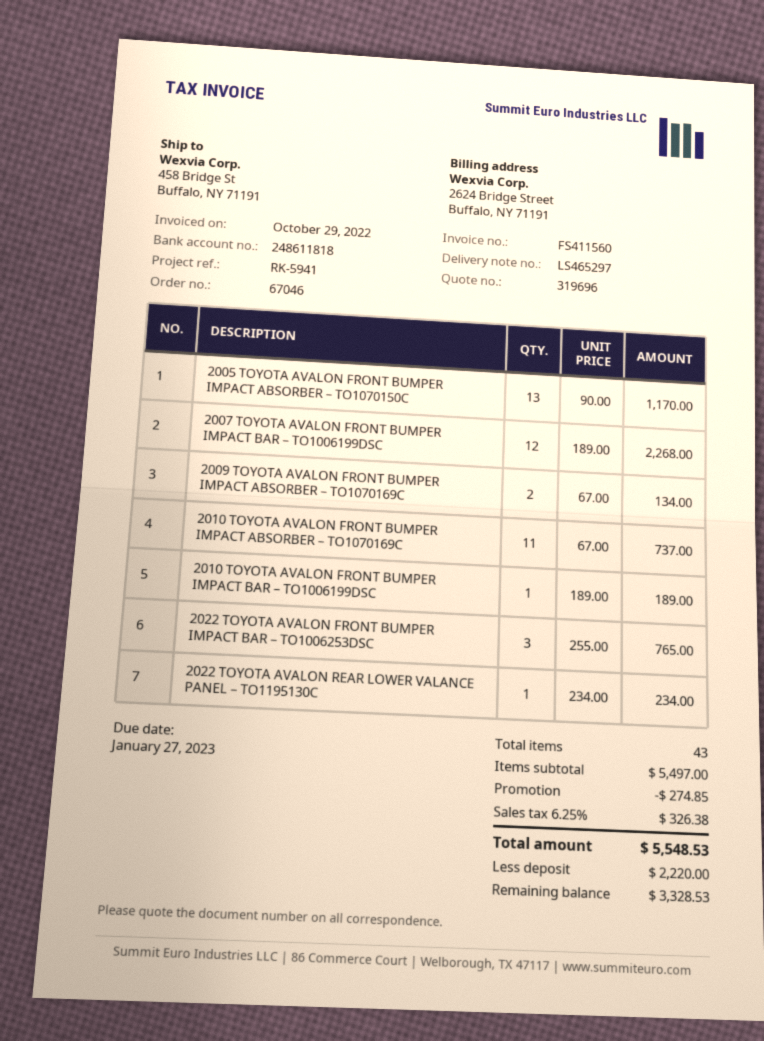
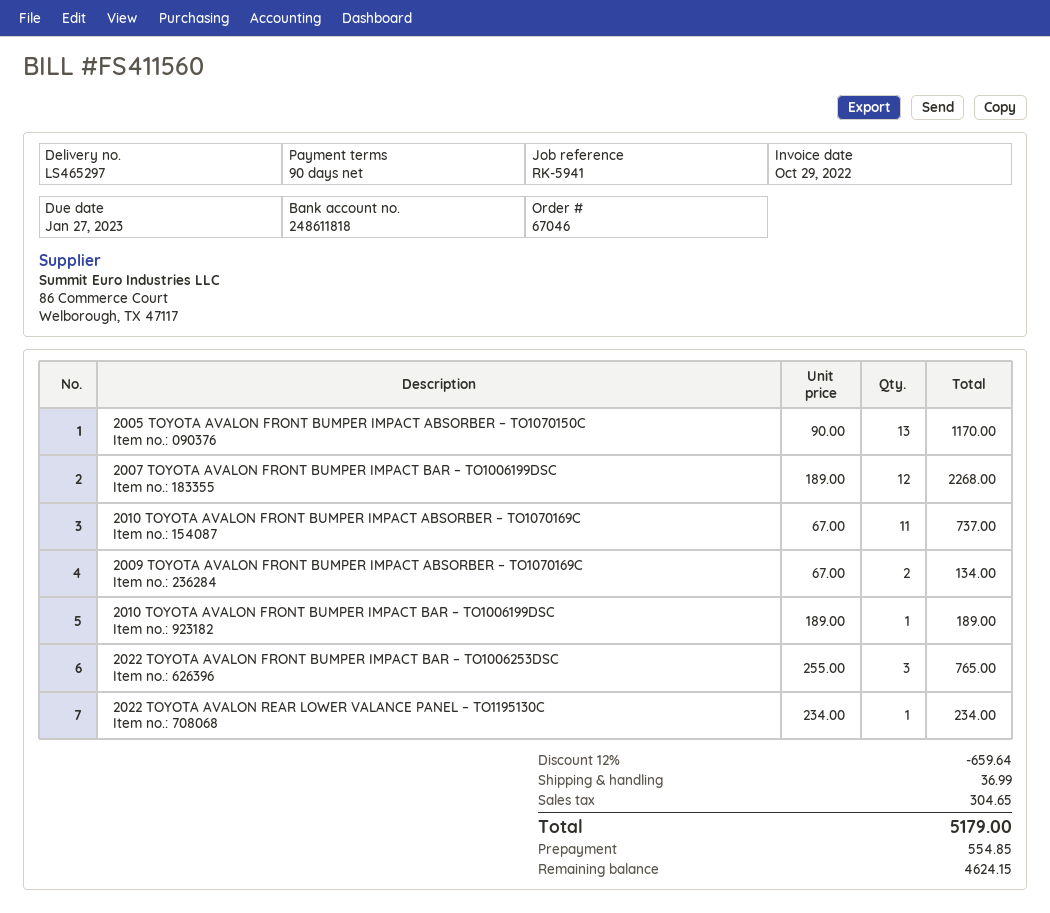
discount: 274.85 -> 659.64
shipping: none -> 36.99
tax: 326.38 -> 304.65
total: 5548.53 -> 5179.00
deposit: 2220.00 -> 554.85
balance: 3328.53 -> 4624.15

